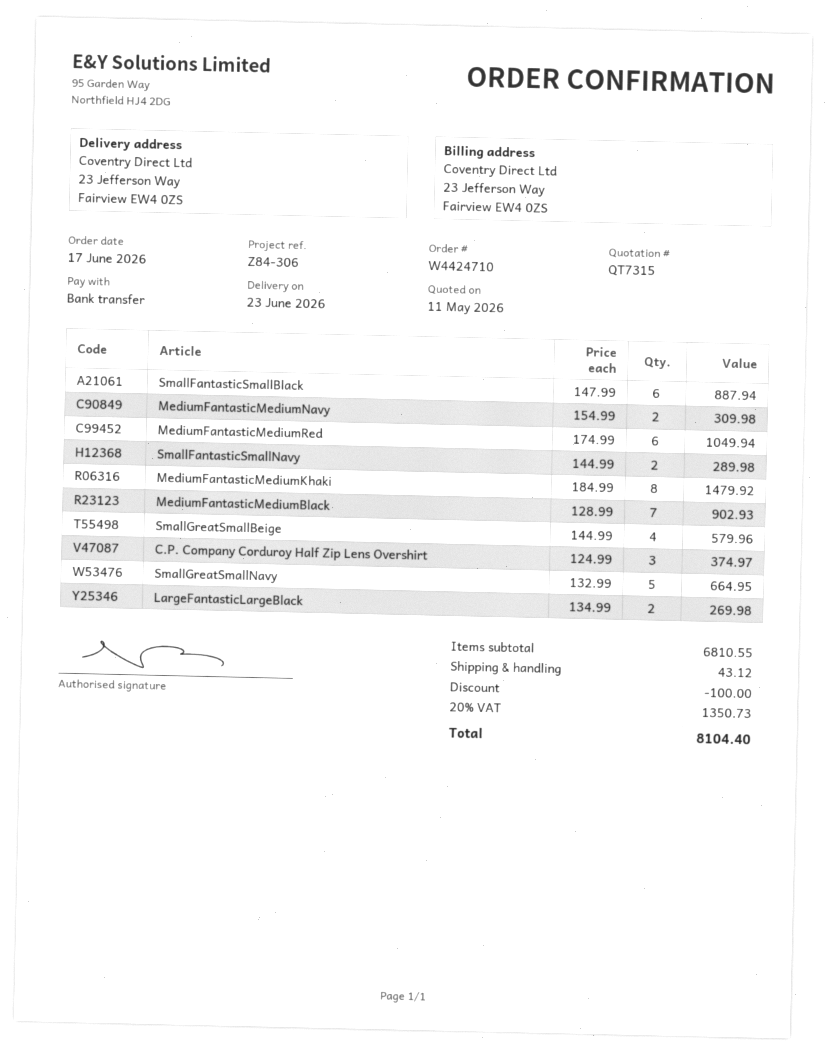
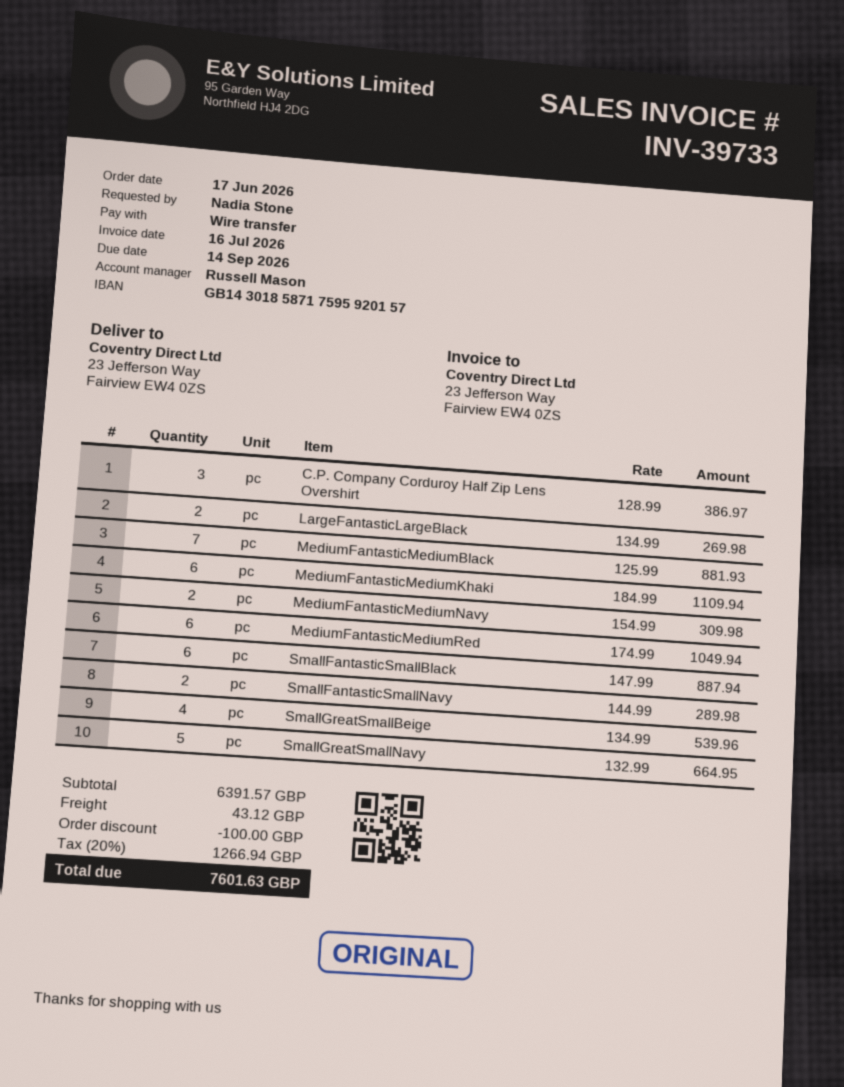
MediumFantasticMediumKhaki: 8 x 184.99 = 1479.92 -> 6 x 184.99 = 1109.94
MediumFantasticMediumBlack: 7 x 128.99 = 902.93 -> 7 x 125.99 = 881.93
SmallGreatSmallBeige: 4 x 144.99 = 579.96 -> 4 x 134.99 = 539.96
C.P. Company Corduroy Half Zip Lens Overshirt: 3 x 124.99 = 374.97 -> 3 x 128.99 = 386.97
subtotal: 6810.55 -> 6391.57
tax: 20% = 1350.73 -> 20% = 1266.94
total: 8104.40 -> 7601.63

